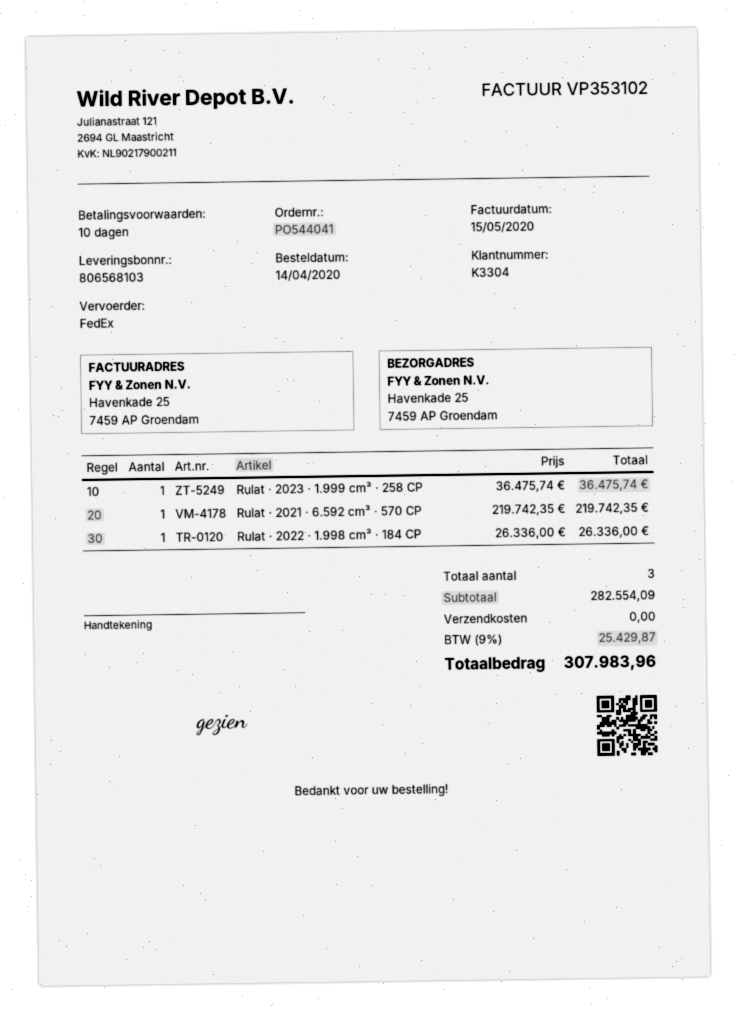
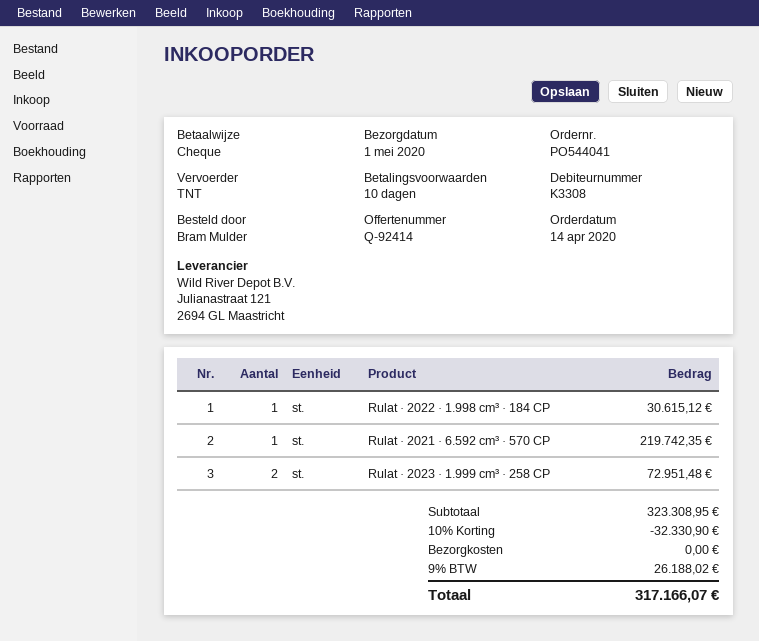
customer number: K3304 -> K3308
shipping method: FedEx -> TNT
Rulat · 2023 · 1.999 cm³ · 258 CP: 1 for 36475.74 -> 2 for 72951.48
Rulat · 2022 · 1.998 cm³ · 184 CP: 1 for 26336.00 -> 1 for 30615.12
subtotal: 282554.09 -> 323308.95
discount: none -> 10% = 32330.90
tax: 9% = 25429.87 -> 9% = 26188.02
total: 307983.96 -> 317166.07

